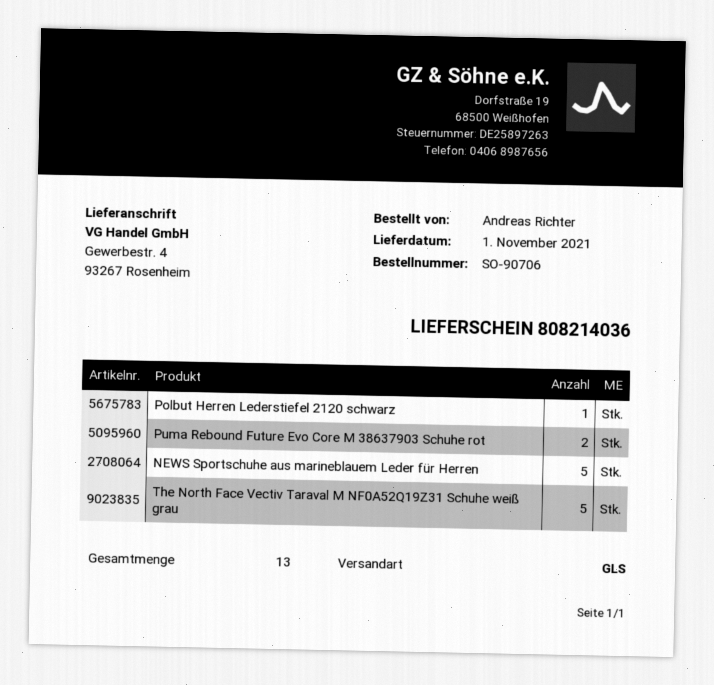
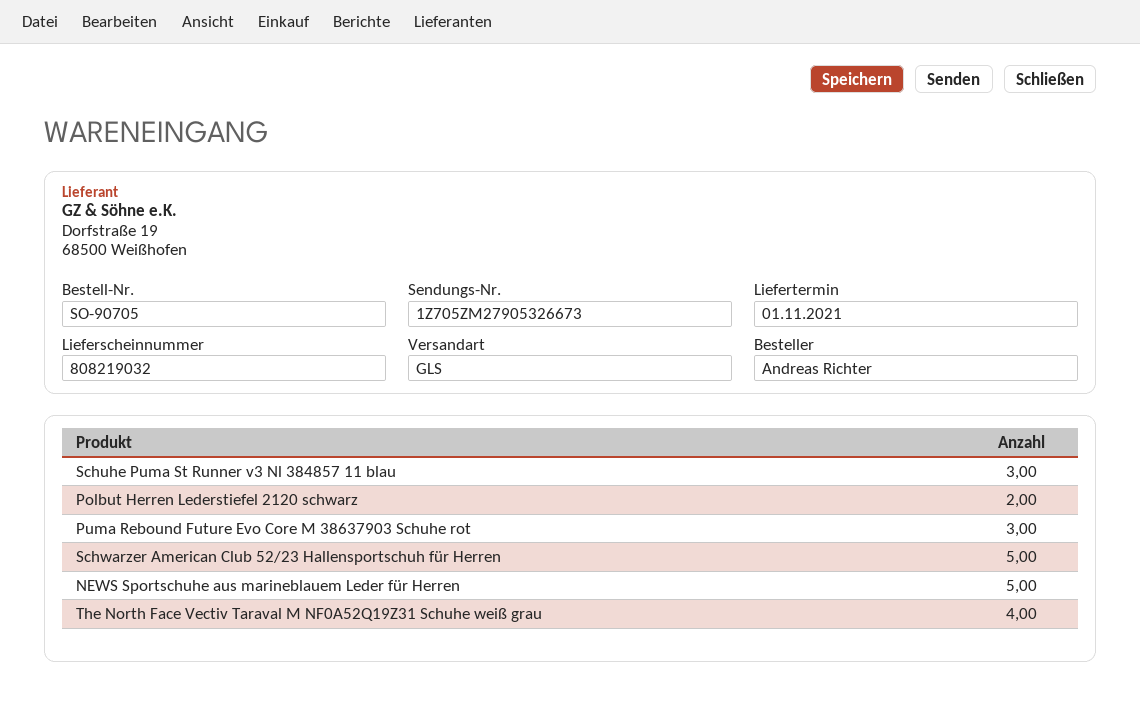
order number: SO-90706 -> SO-90705
delivery note number: 808214036 -> 808219032
Polbut Herren Lederstiefel 2120 schwarz: 1 -> 2
Puma Rebound Future Evo Core M 38637903 Schuhe rot: 2 -> 3
The North Face Vectiv Taraval M NF0A52Q19Z31 Schuhe weiß grau: 5 -> 4
Schuhe Puma St Runner v3 Nl 384857 11 blau: none -> 3
Schwarzer American Club 52/23 Hallensportschuh für Herren: none -> 5

